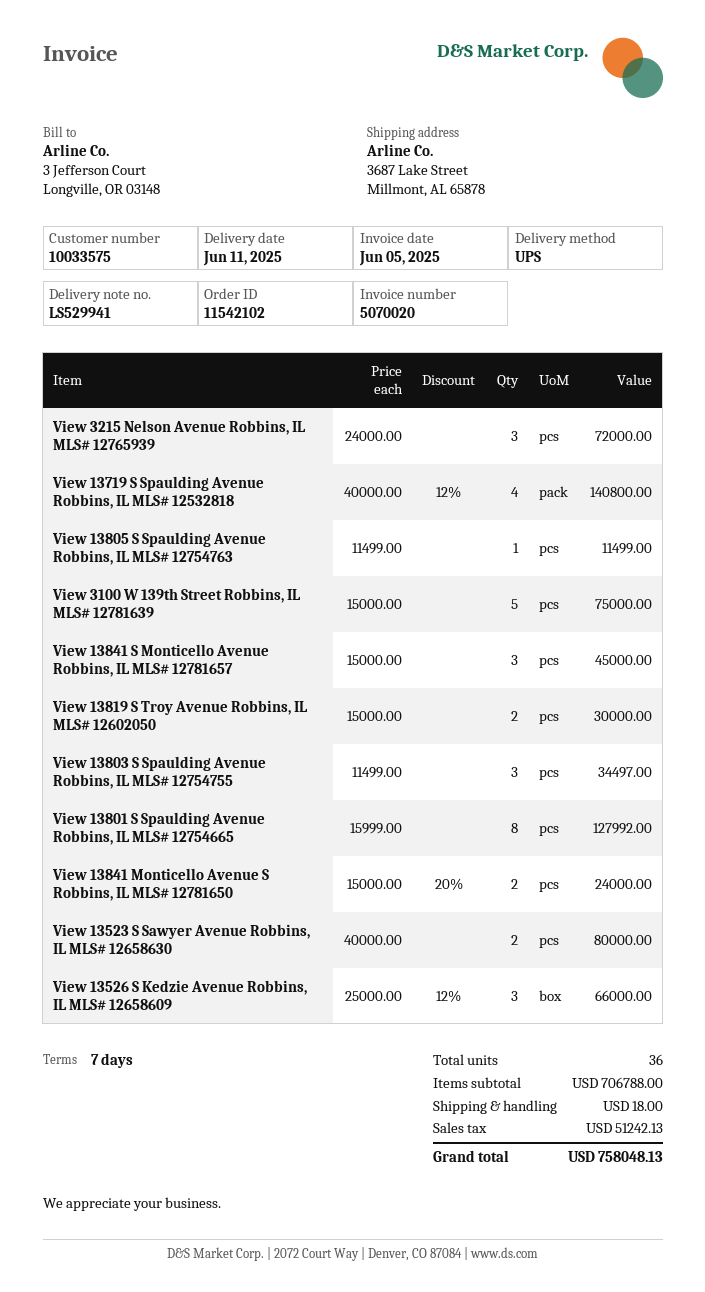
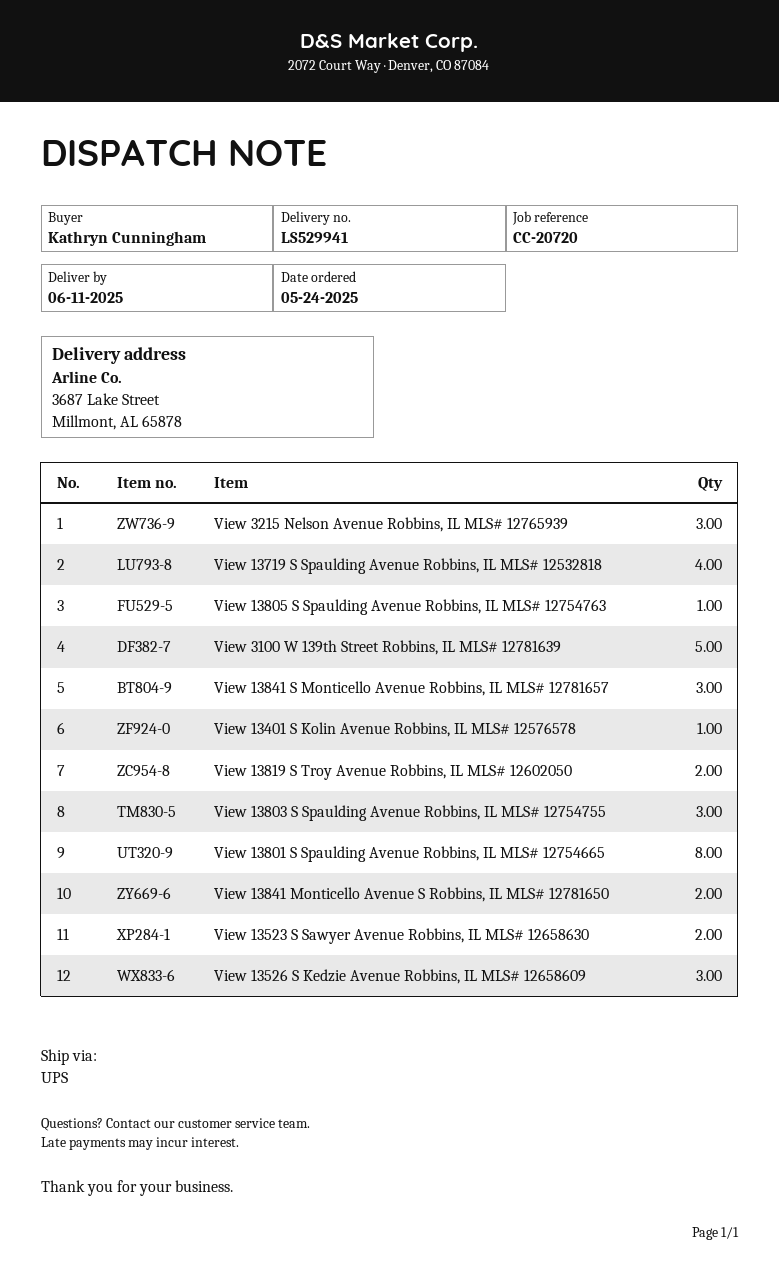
View 13401 S Kolin Avenue Robbins, IL MLS# 12576578: none -> 1

